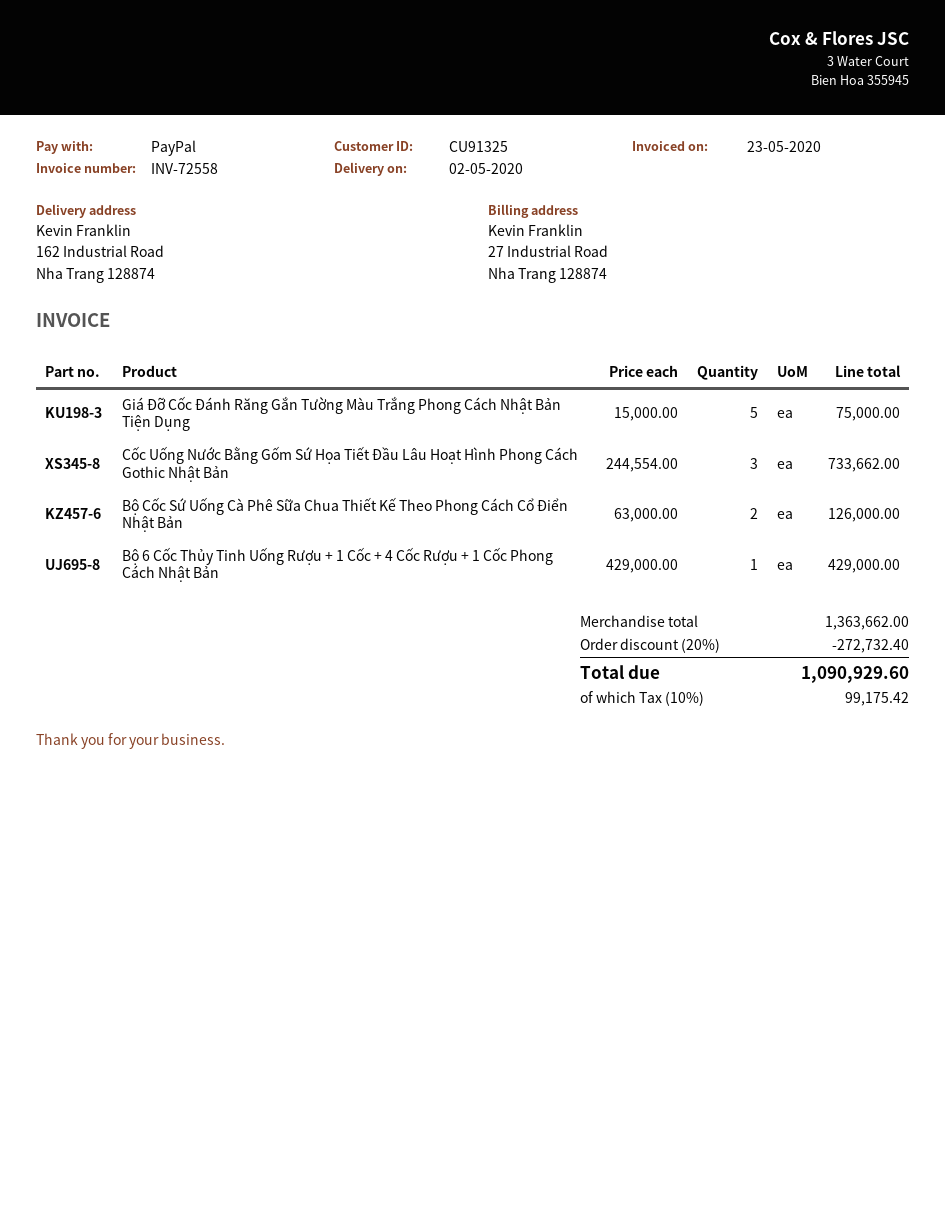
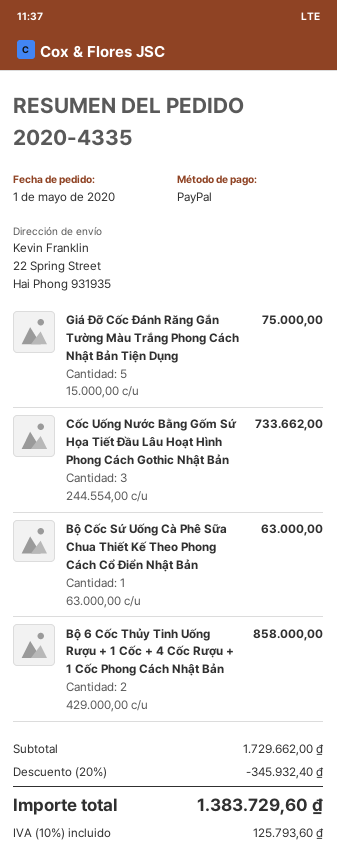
ship to: 162 Industrial Road, Nha Trang 128874 -> 22 Spring Street, Hai Phong 931935
Bộ Cốc Sứ Uống Cà Phê Sữa Chua Thiết Kế Theo Phong Cách Cổ Điển Nhật Bản: 2 x 63000.00 = 126000.00 -> 1 x 63000.00 = 63000.00
Bộ 6 Cốc Thủy Tinh Uống Rượu + 1 Cốc + 4 Cốc Rượu + 1 Cốc Phong Cách Nhật Bản: 1 x 429000.00 = 429000.00 -> 2 x 429000.00 = 858000.00
subtotal: 1363662.00 -> 1729662.00
discount: 20% = 272732.40 -> 20% = 345932.40
tax: 10% = 99175.42 -> 10% = 125793.60
total: 1090929.60 -> 1383729.60

